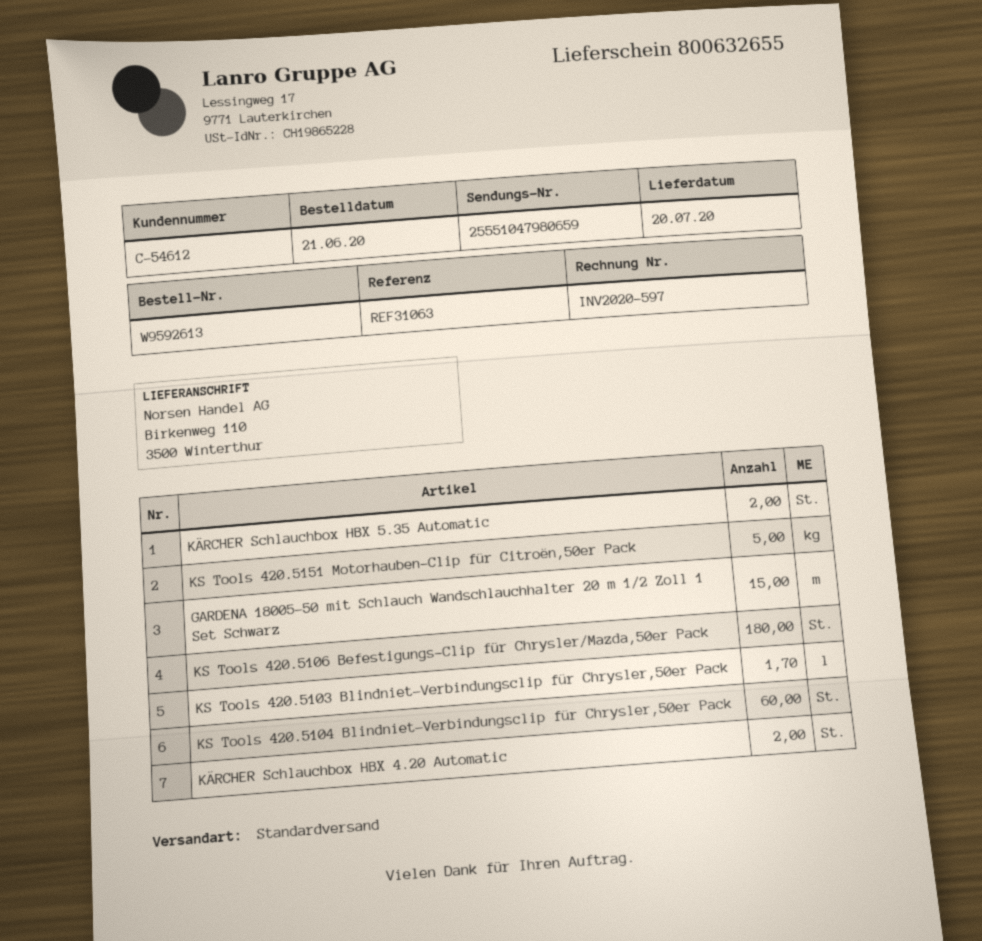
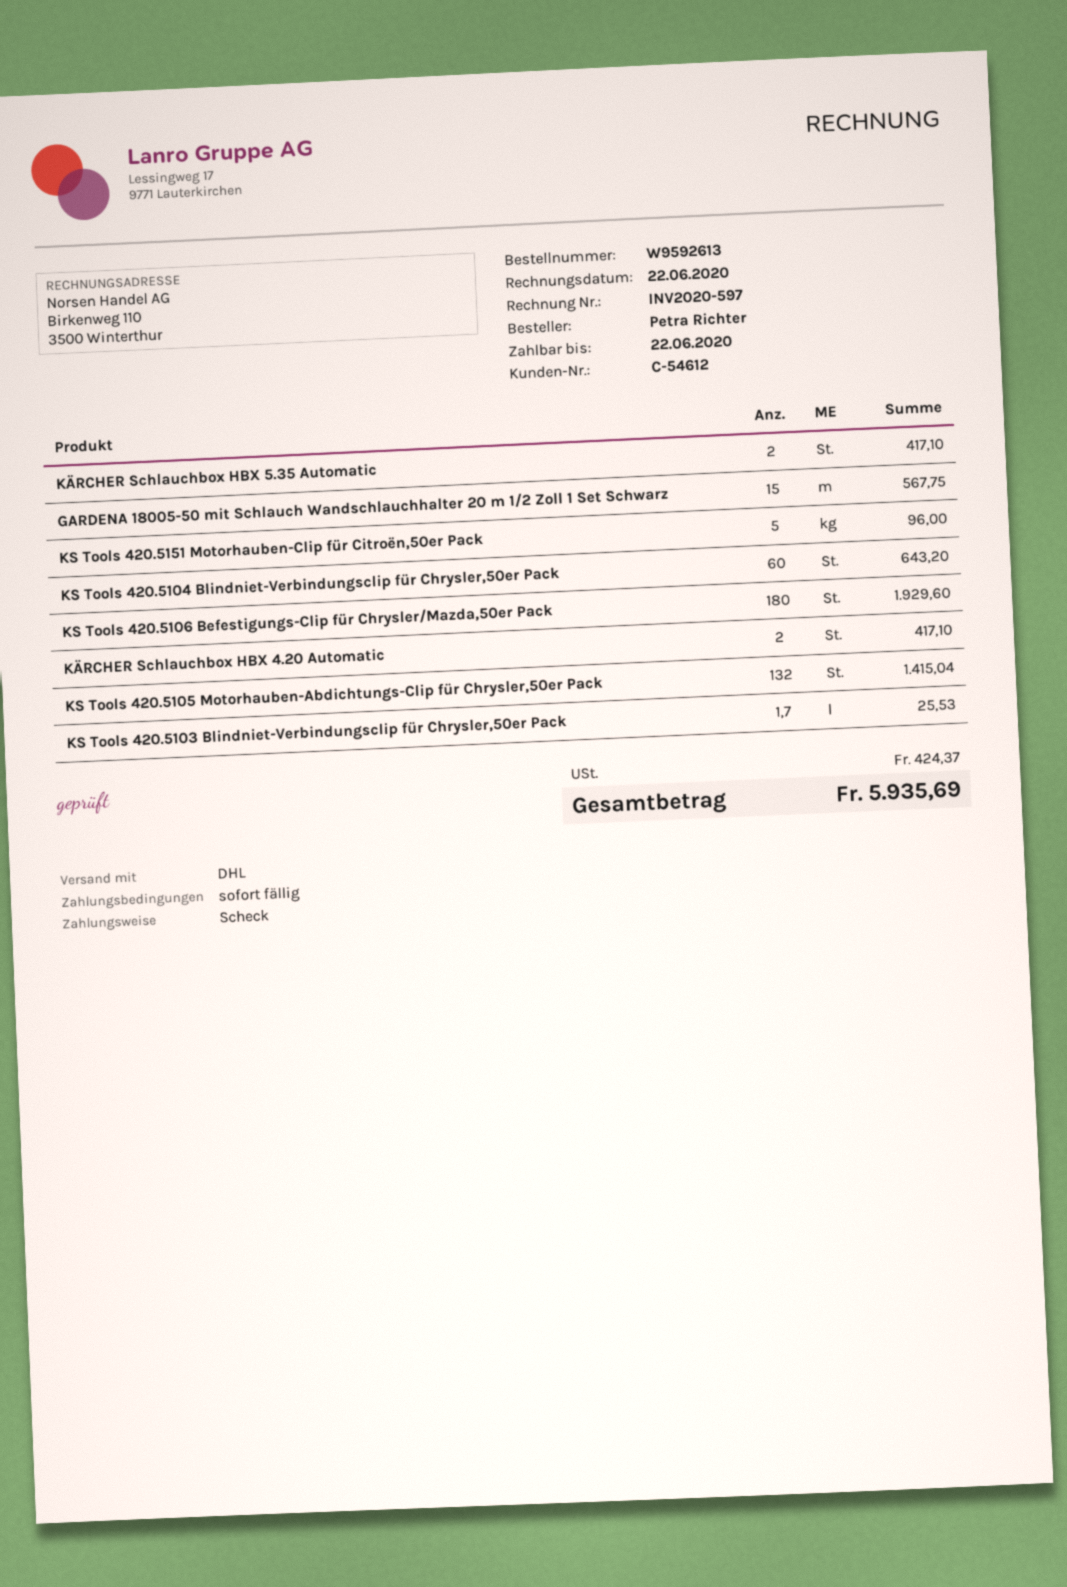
shipping method: standard -> DHL
KS Tools 420.5105 Motorhauben-Abdichtungs-Clip für Chrysler,50er Pack: none -> 132

